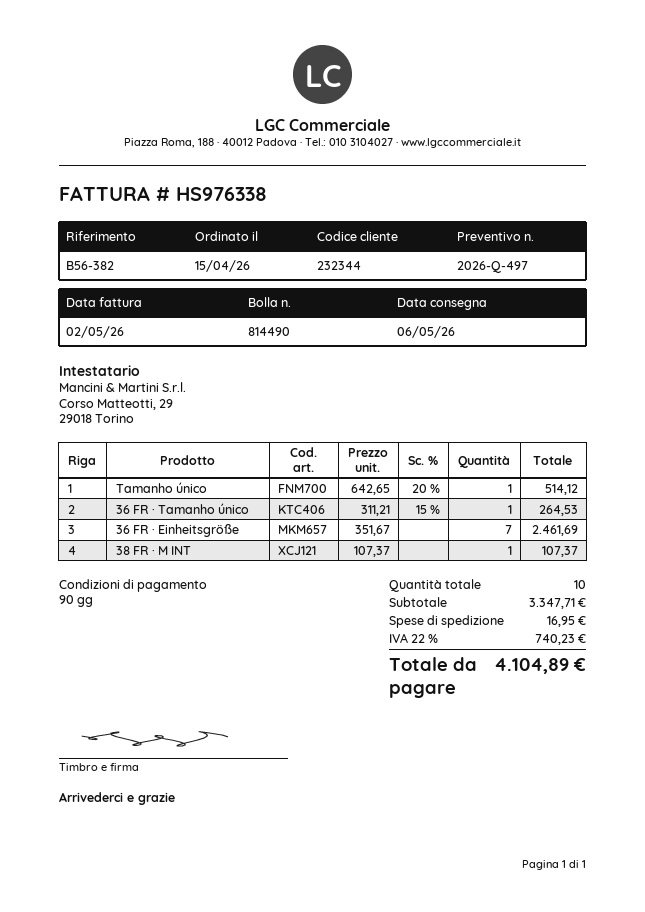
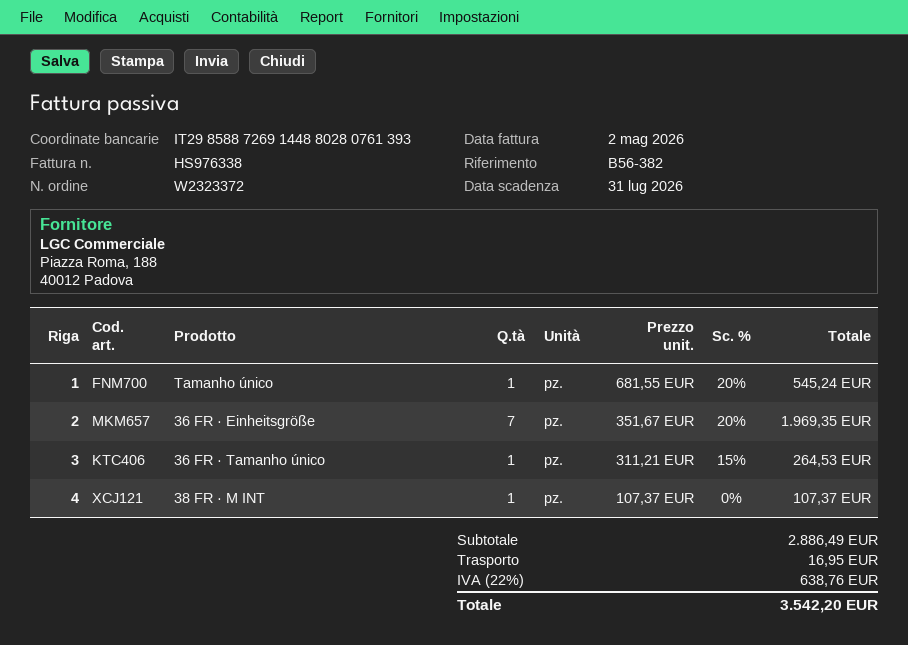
Tamanho único: 1 x 642.65 - 20% = 514.12 -> 1 x 681.55 - 20% = 545.24
36 FR · Einheitsgröße: 7 x 351.67 = 2461.69 -> 7 x 351.67 - 20% = 1969.35
subtotal: 3347.71 -> 2886.49
tax: 22% = 740.23 -> 22% = 638.76
total: 4104.89 -> 3542.20

